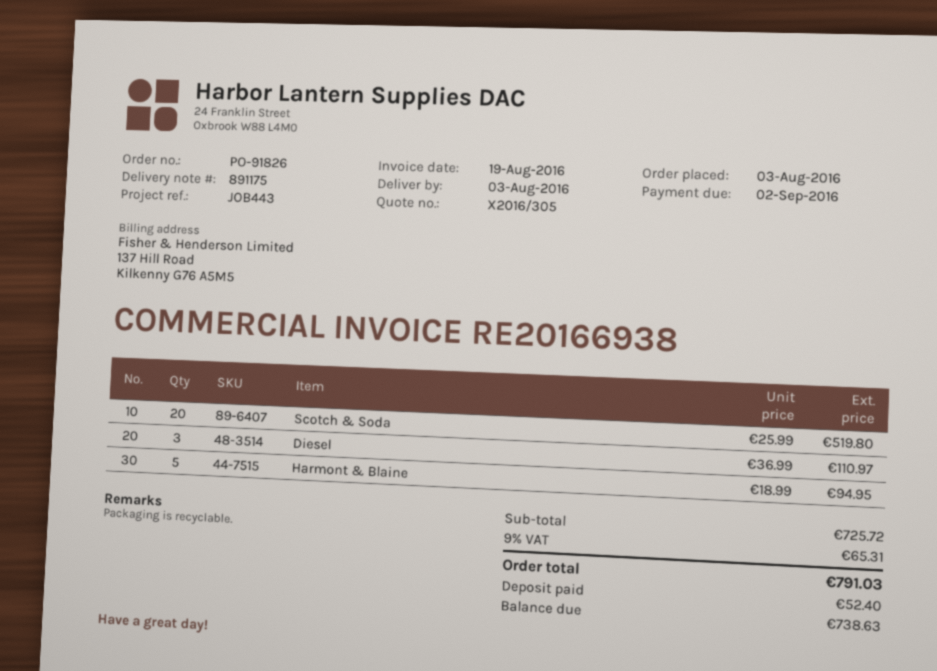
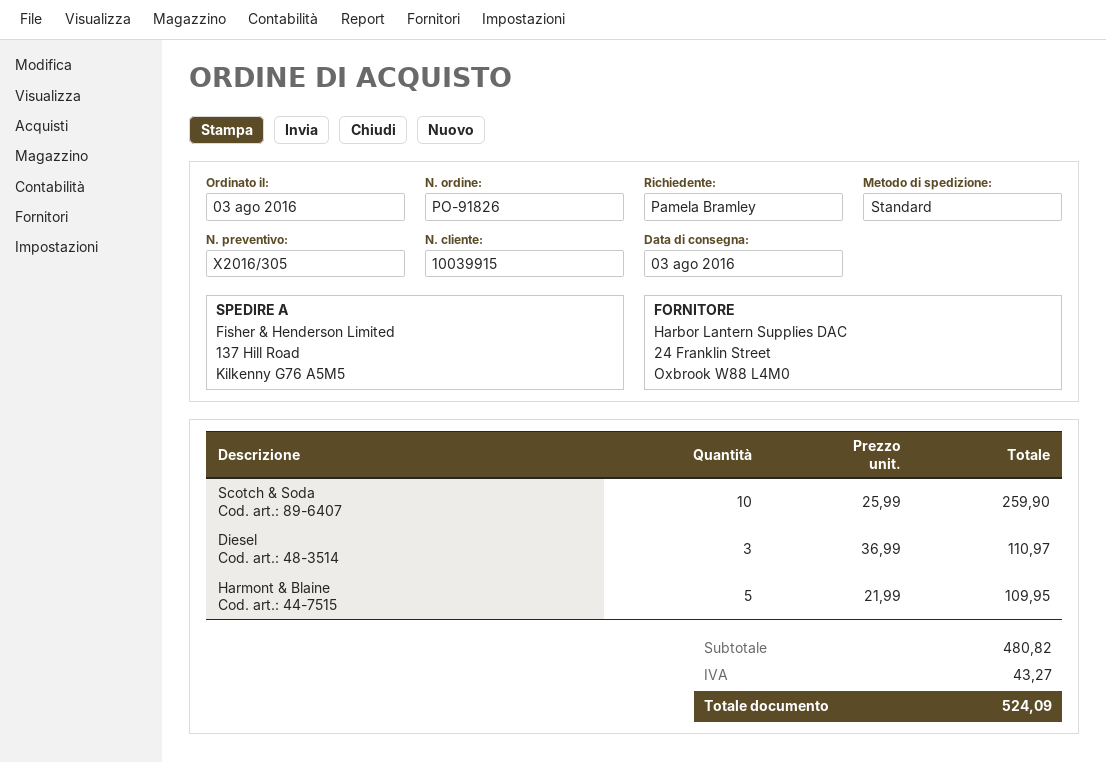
Scotch & Soda: 20 x 25.99 = 519.80 -> 10 x 25.99 = 259.90
Harmont & Blaine: 5 x 18.99 = 94.95 -> 5 x 21.99 = 109.95
subtotal: 725.72 -> 480.82
tax: 65.31 -> 43.27
total: 791.03 -> 524.09

